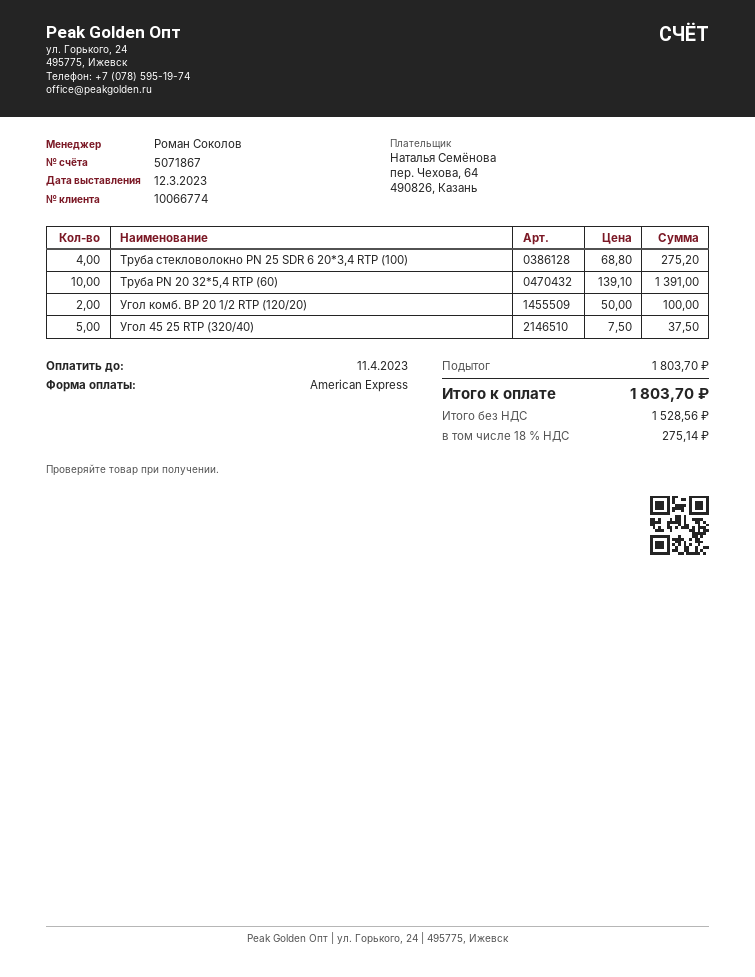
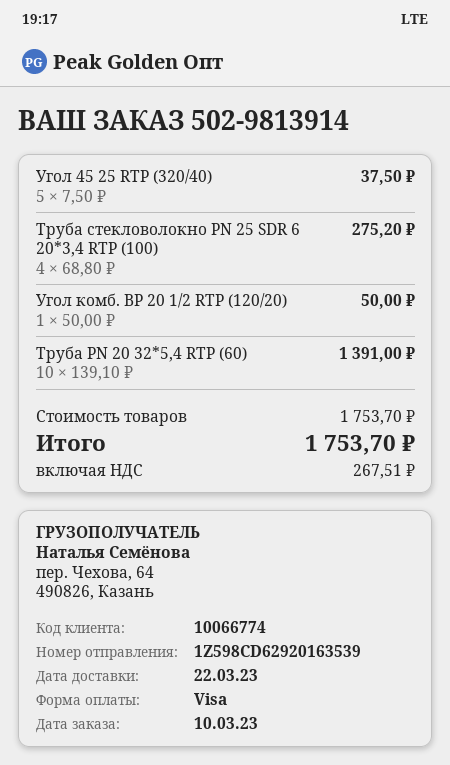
payment method: American Express -> Visa
Угол комб. ВР 20 1/2 RTP (120/20): 2 x 50.00 = 100.00 -> 1 x 50.00 = 50.00
subtotal: 1803.70 -> 1753.70
tax: 275.14 -> 267.51
total: 1803.70 -> 1753.70

